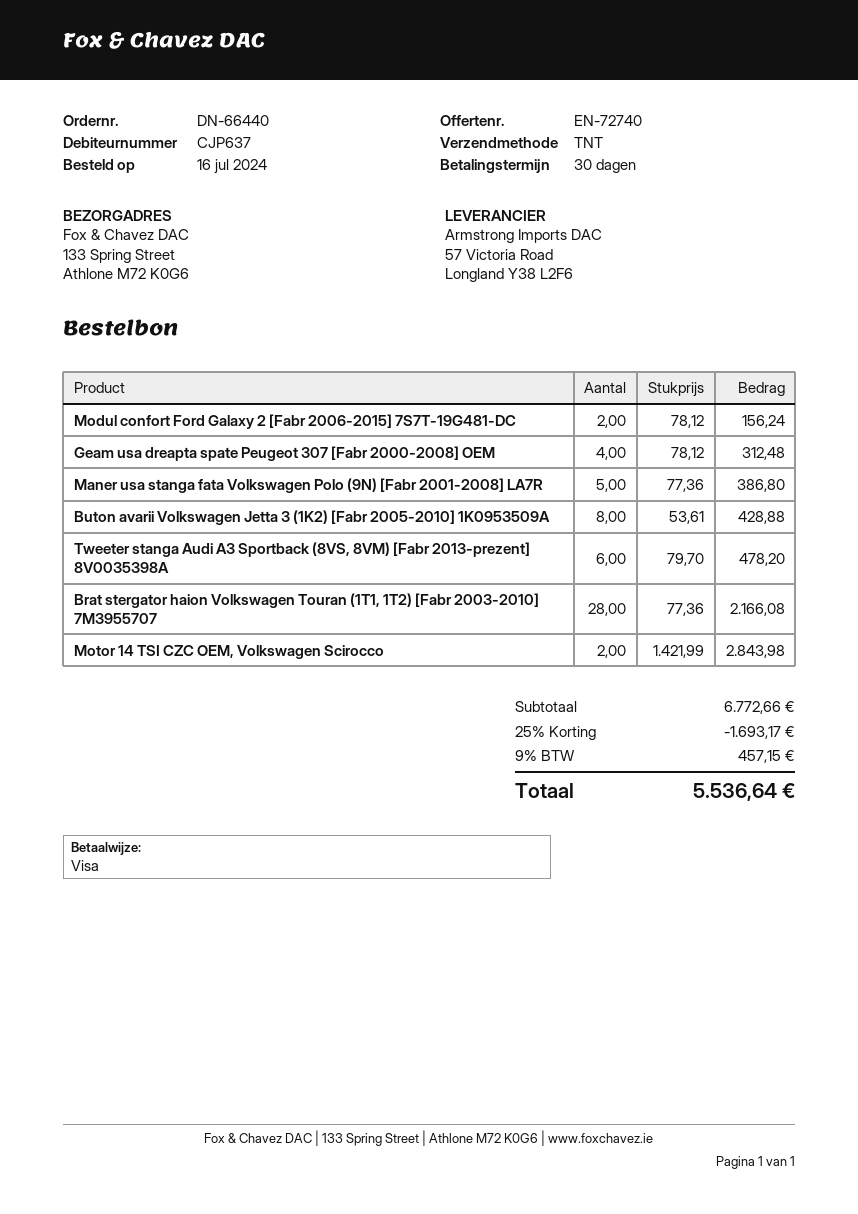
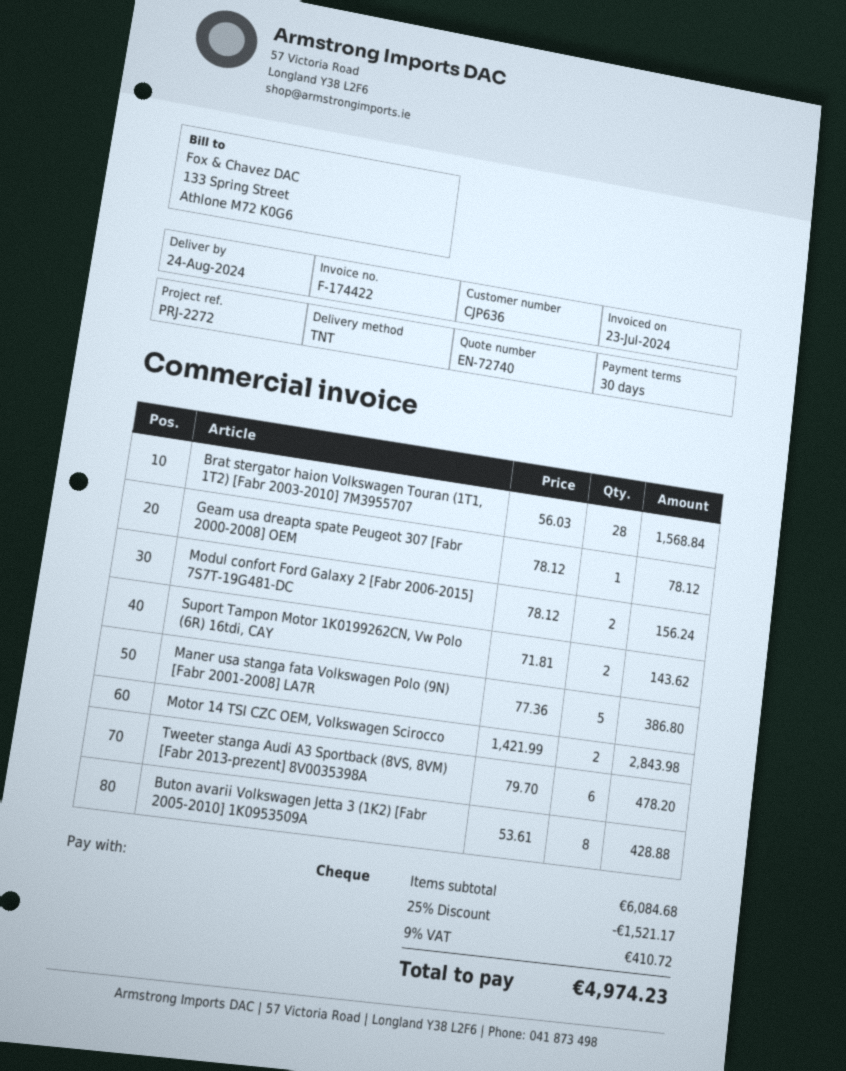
customer number: CJP637 -> CJP636
payment method: Visa -> cheque
Geam usa dreapta spate Peugeot 307 [Fabr 2000-2008] OEM: 4 x 78.12 = 312.48 -> 1 x 78.12 = 78.12
Brat stergator haion Volkswagen Touran (1T1, 1T2) [Fabr 2003-2010] 7M3955707: 28 x 77.36 = 2166.08 -> 28 x 56.03 = 1568.84
Suport Tampon Motor 1K0199262CN, Vw Polo (6R) 16tdi, CAY: none -> 2 x 71.81 = 143.62
subtotal: 6772.66 -> 6084.68
discount: 25% = 1693.17 -> 25% = 1521.17
tax: 9% = 457.15 -> 9% = 410.72
total: 5536.64 -> 4974.23

